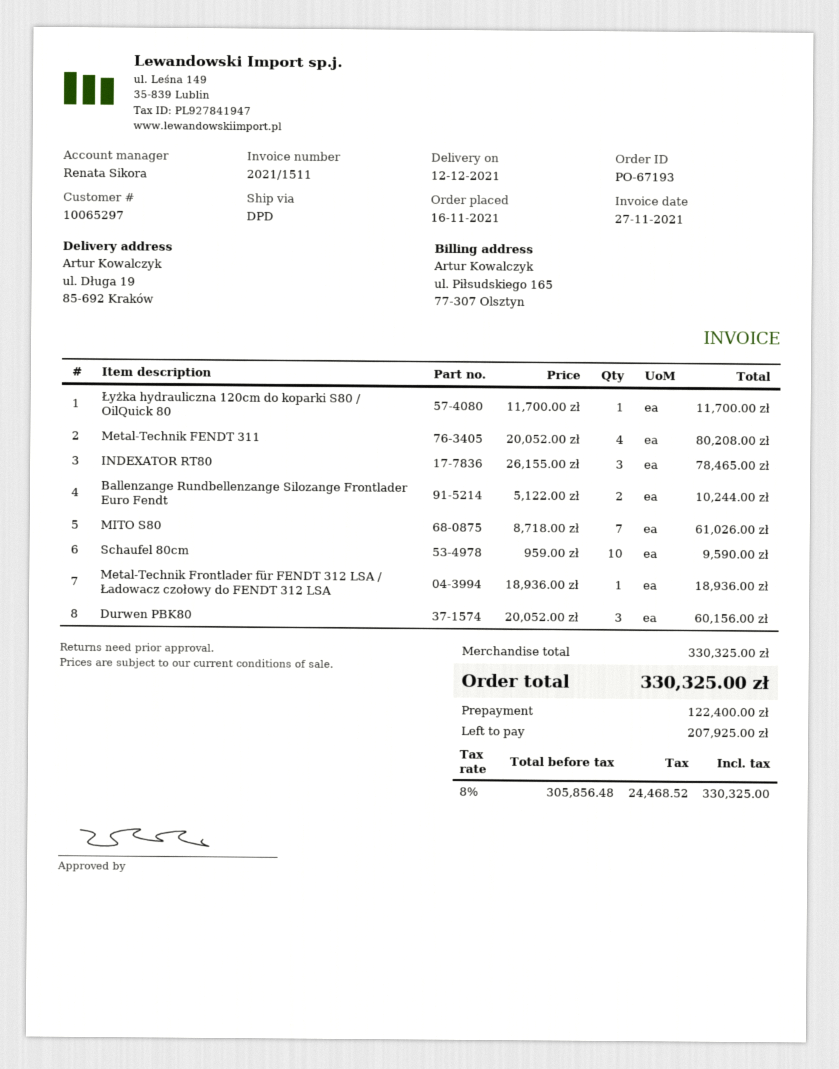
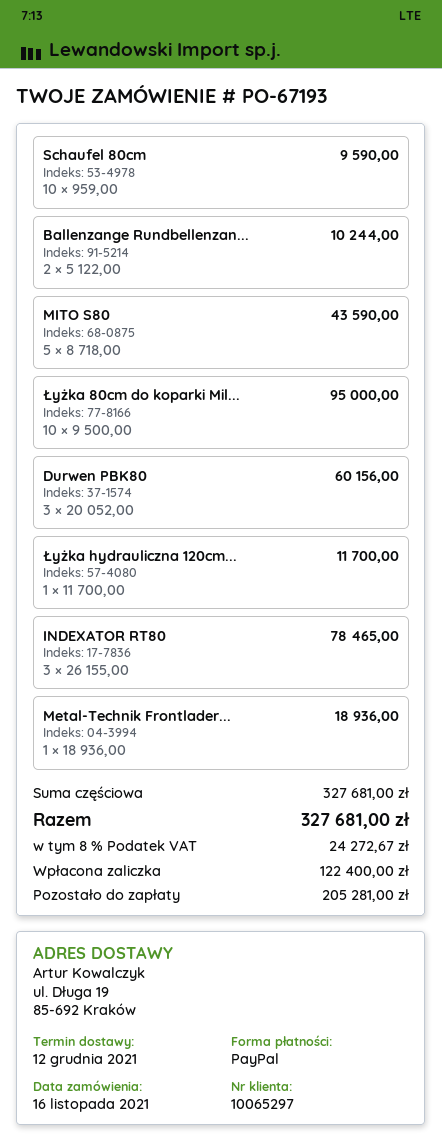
Metal-Technik FENDT 311: 4 x 20052.00 = 80208.00 -> none
MITO S80: 7 x 8718.00 = 61026.00 -> 5 x 8718.00 = 43590.00
Łyżka 80cm do koparki Mil...: none -> 10 x 9500.00 = 95000.00
subtotal: 330325.00 -> 327681.00
tax: 8% = 24468.52 -> 8% = 24272.67
total: 330325.00 -> 327681.00
balance: 207925.00 -> 205281.00

